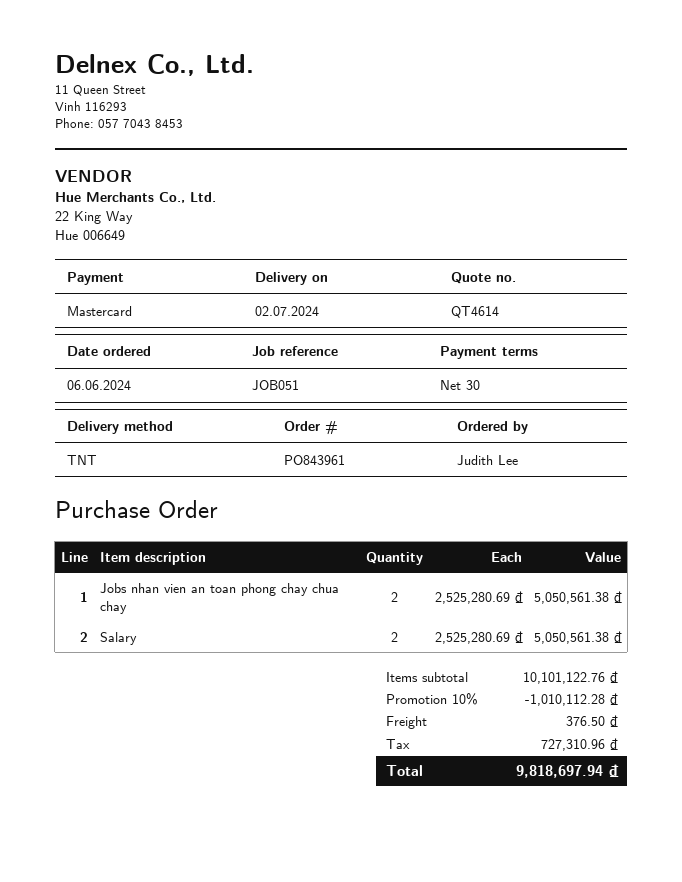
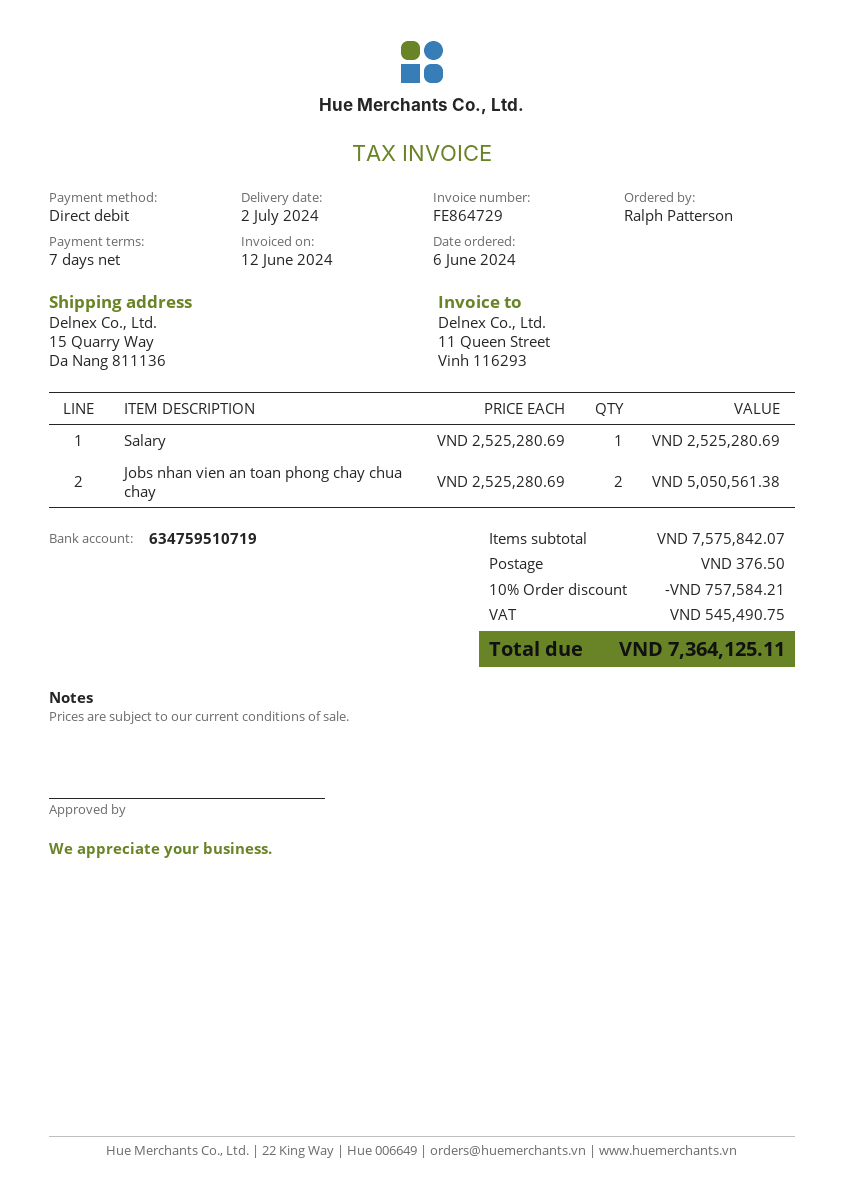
payment terms: 30 days -> 7 days
ordered by: Judith Lee -> Ralph Patterson
payment method: Mastercard -> direct debit
Salary: 2 x 2525280.69 = 5050561.38 -> 1 x 2525280.69 = 2525280.69
subtotal: 10101122.76 -> 7575842.07
discount: 10% = 1010112.28 -> 10% = 757584.21
tax: 727310.96 -> 545490.75
total: 9818697.94 -> 7364125.11

